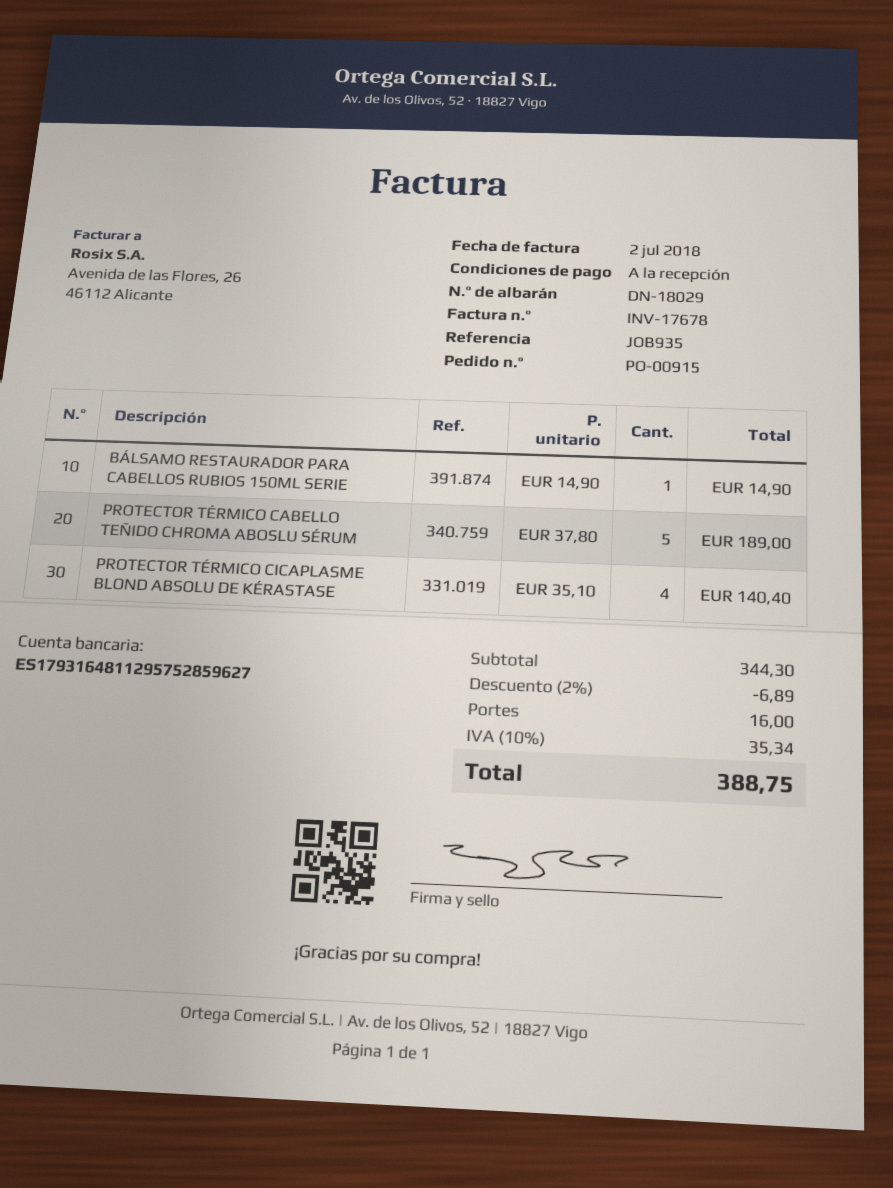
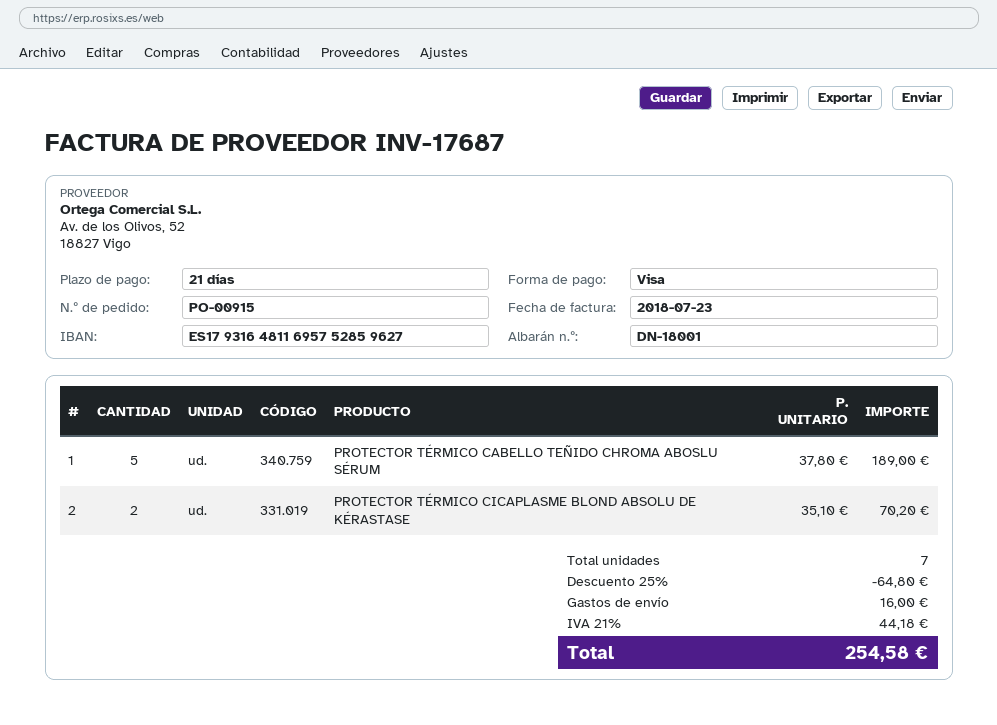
delivery note number: DN-18029 -> DN-18001
invoice number: INV-17678 -> INV-17687
invoice date: 2018-07-02 -> 2018-07-23
payment terms: on receipt -> 21 days
bank account: ES1793164811295752859627 -> ES1793164811695752859627
BÁLSAMO RESTAURADOR PARA CABELLOS RUBIOS 150ML SERIE: 1 x 14.90 = 14.90 -> none
PROTECTOR TÉRMICO CICAPLASME BLOND ABSOLU DE KÉRASTASE: 4 x 35.10 = 140.40 -> 2 x 35.10 = 70.20
discount: 2% = 6.89 -> 25% = 64.80
tax: 10% = 35.34 -> 21% = 44.18
total: 388.75 -> 254.58

